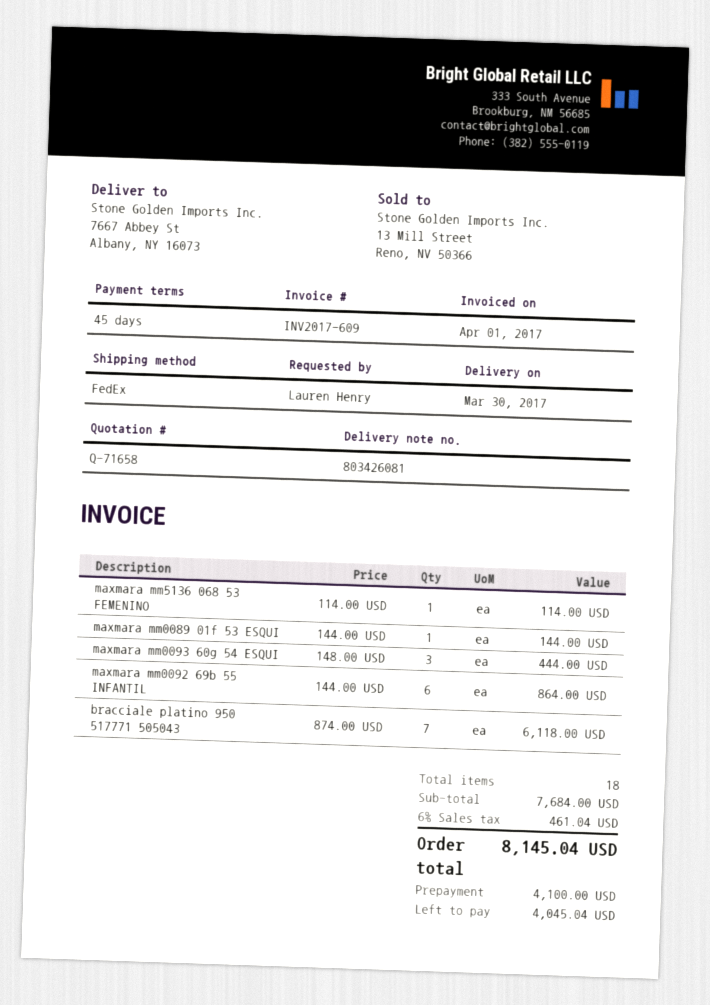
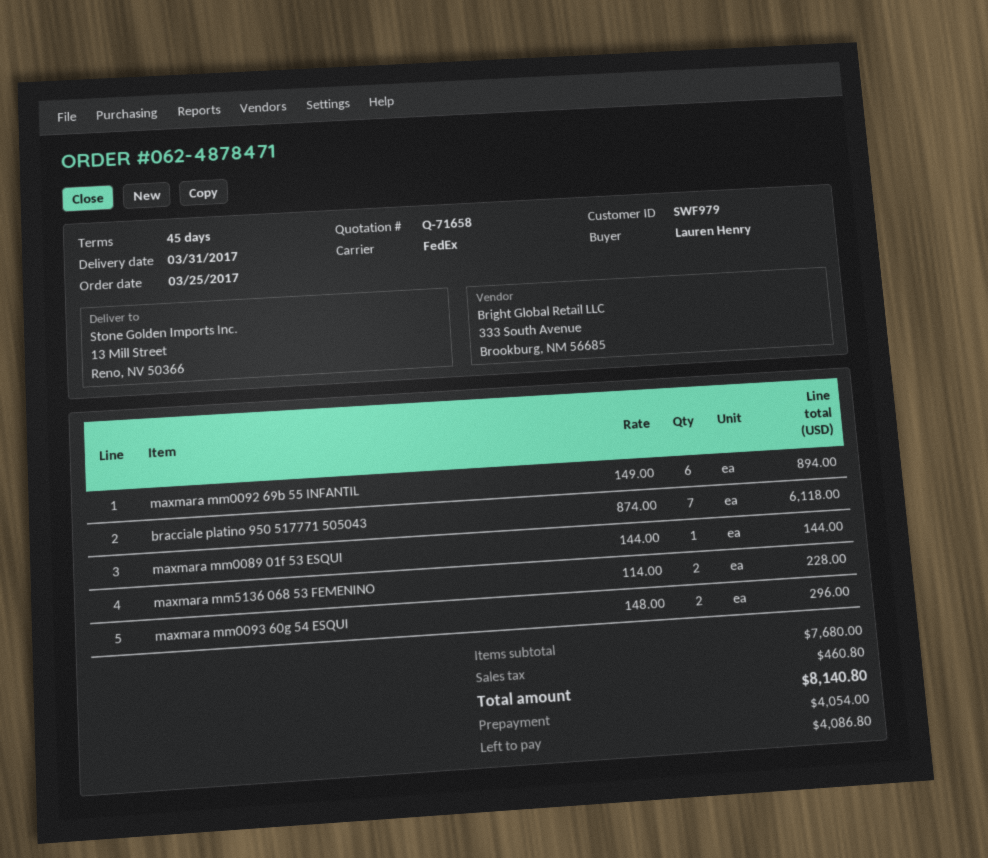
delivery date: 2017-03-30 -> 2017-03-31
ship to: 7667 Abbey St, Albany, NY 16073 -> 13 Mill Street, Reno, NV 50366
maxmara mm5136 068 53 FEMENINO: 1 x 114.00 = 114.00 -> 2 x 114.00 = 228.00
maxmara mm0093 60g 54 ESQUI: 3 x 148.00 = 444.00 -> 2 x 148.00 = 296.00
maxmara mm0092 69b 55 INFANTIL: 6 x 144.00 = 864.00 -> 6 x 149.00 = 894.00
subtotal: 7684.00 -> 7680.00
tax: 461.04 -> 460.80
total: 8145.04 -> 8140.80
deposit: 4100.00 -> 4054.00
balance: 4045.04 -> 4086.80

